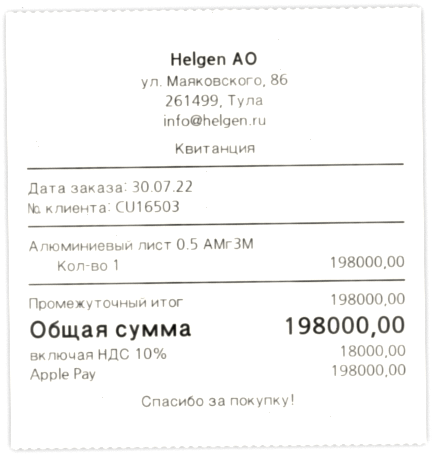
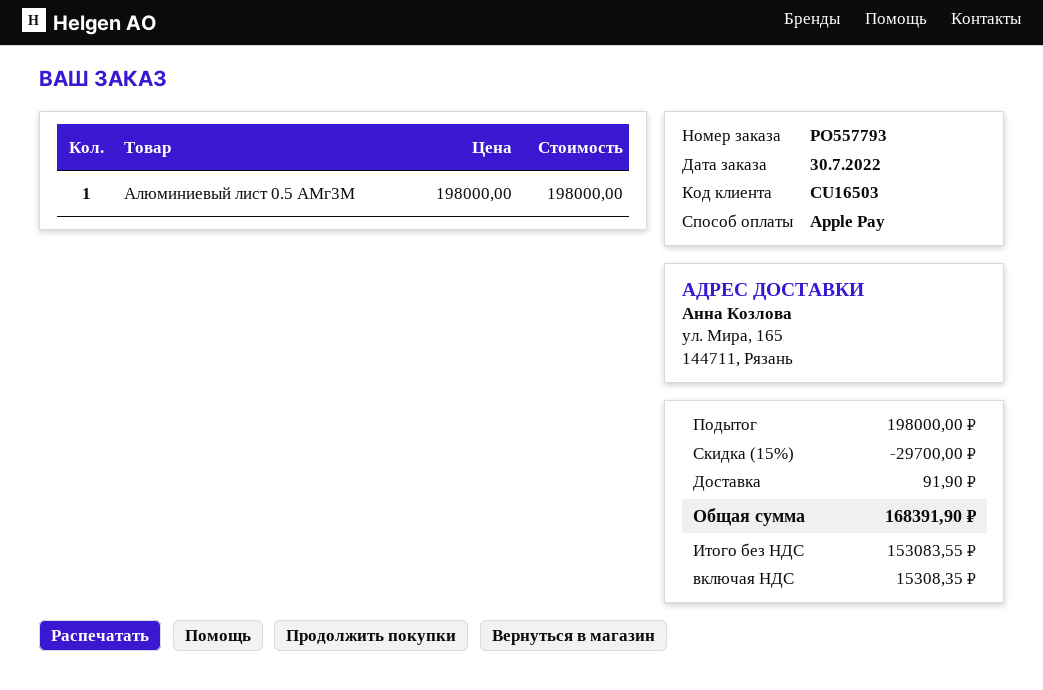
discount: none -> 15% = 29700.00
shipping: none -> 91.90
tax: 18000.00 -> 15308.35
total: 198000.00 -> 168391.90

